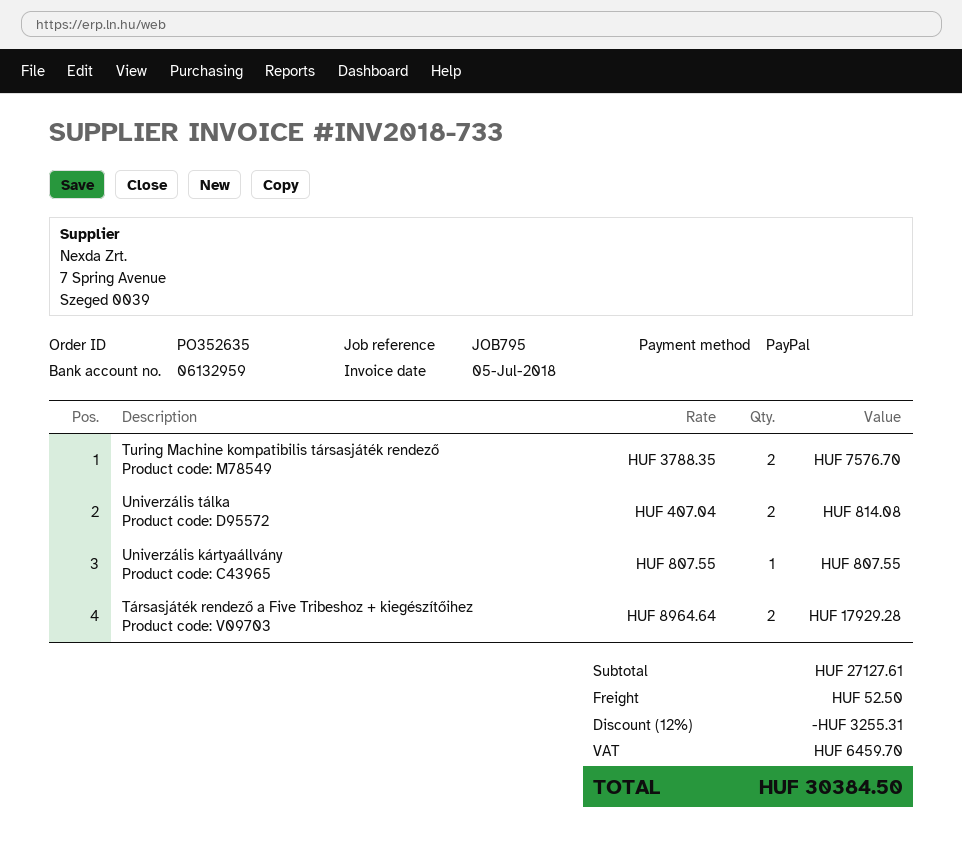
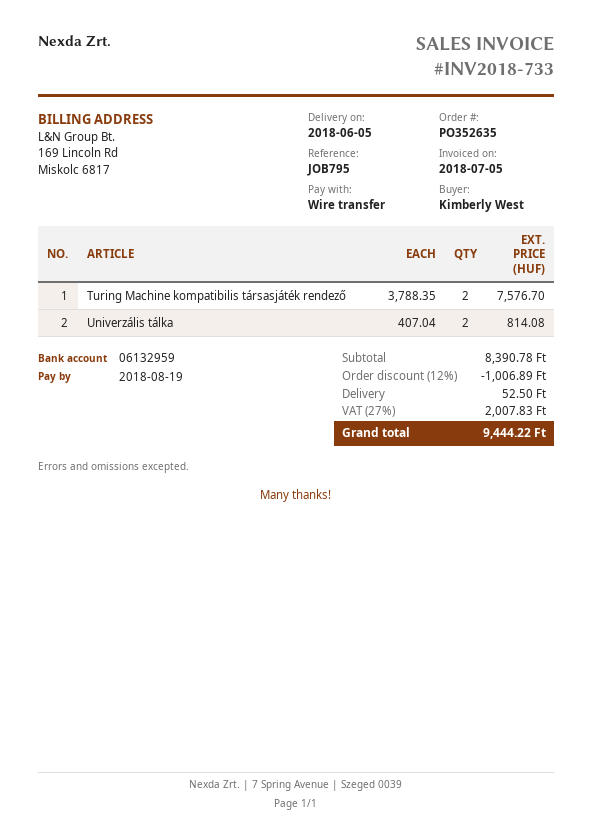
payment method: PayPal -> bank transfer
Univerzális kártyaállvány: 1 x 807.55 = 807.55 -> none
Társasjáték rendező a Five Tribeshoz + kiegészítőihez: 2 x 8964.64 = 17929.28 -> none
subtotal: 27127.61 -> 8390.78
discount: 12% = 3255.31 -> 12% = 1006.89
tax: 6459.70 -> 2007.83
total: 30384.50 -> 9444.22

